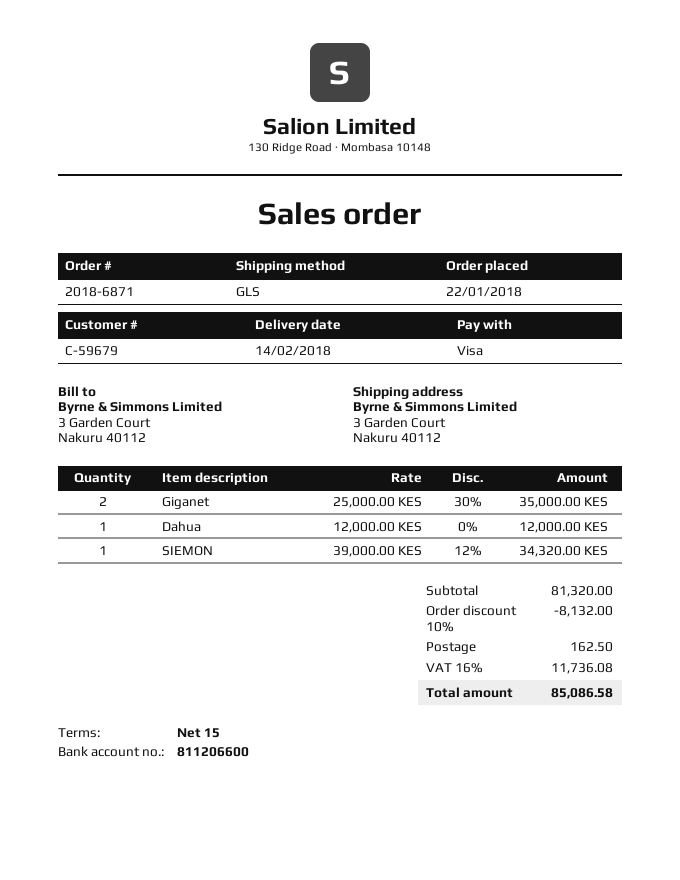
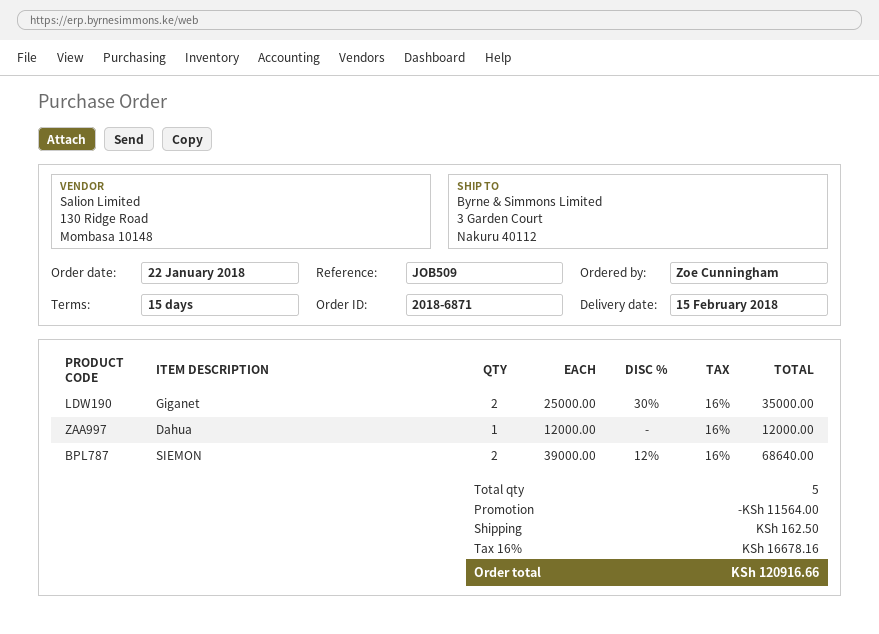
delivery date: 2018-02-14 -> 2018-02-15
SIEMON: 1 x 39000.00 - 12% = 34320.00 -> 2 x 39000.00 - 12% = 68640.00
discount: 8132.00 -> 11564.00
tax: 16% = 11736.08 -> 16% = 16678.16
total: 85086.58 -> 120916.66

